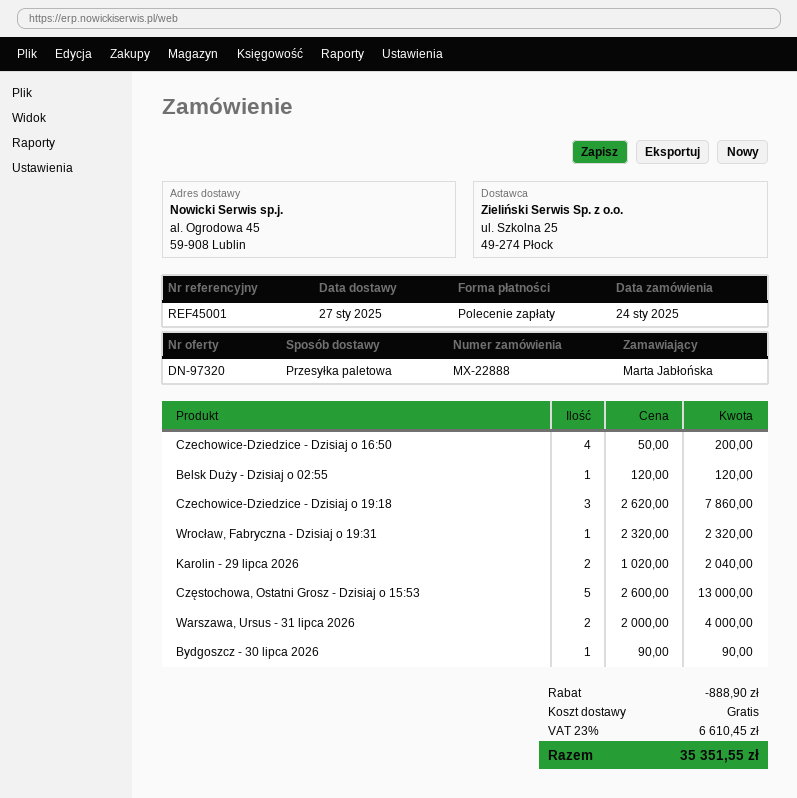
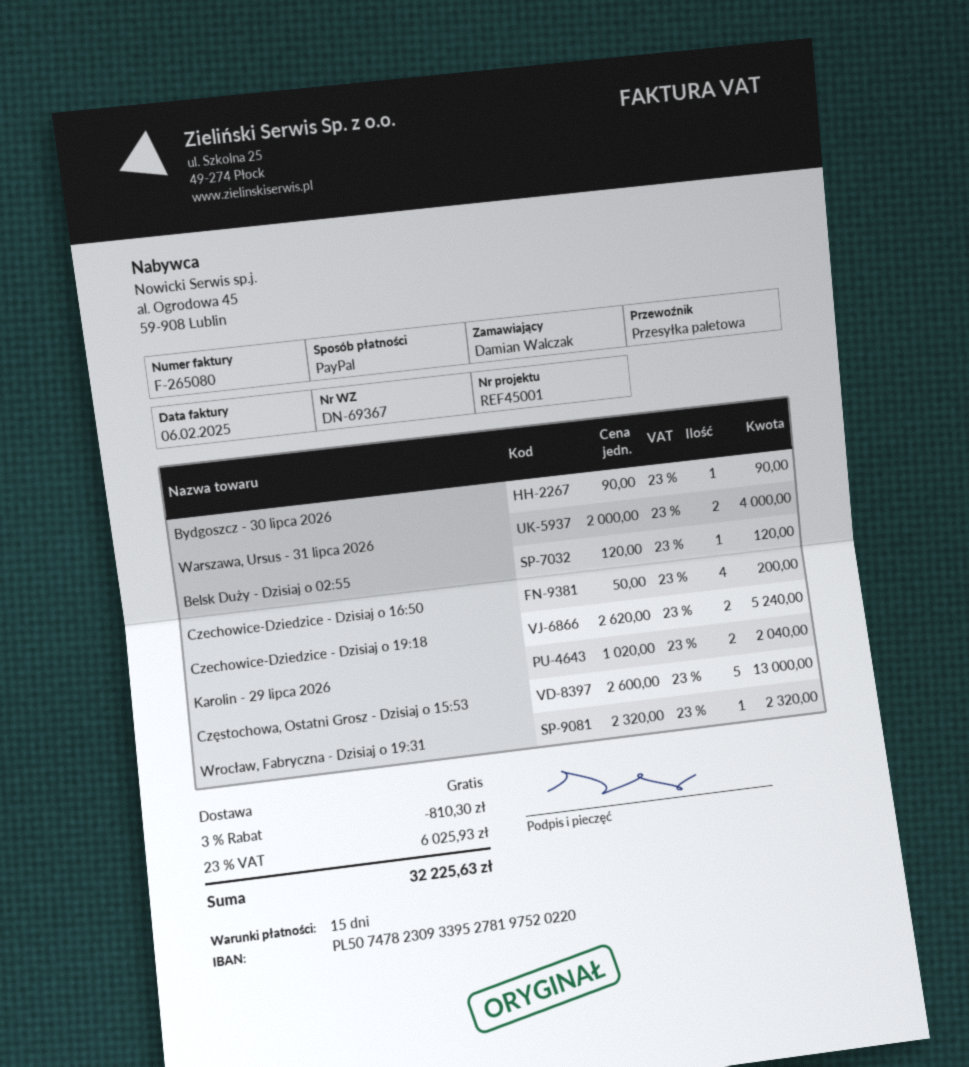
ordered by: Marta Jabłońska -> Damian Walczak
payment method: direct debit -> PayPal
Czechowice-Dziedzice - Dzisiaj o 19:18: 3 x 2620.00 = 7860.00 -> 2 x 2620.00 = 5240.00
discount: 888.90 -> 810.30
tax: 23% = 6610.45 -> 23% = 6025.93
total: 35351.55 -> 32225.63

